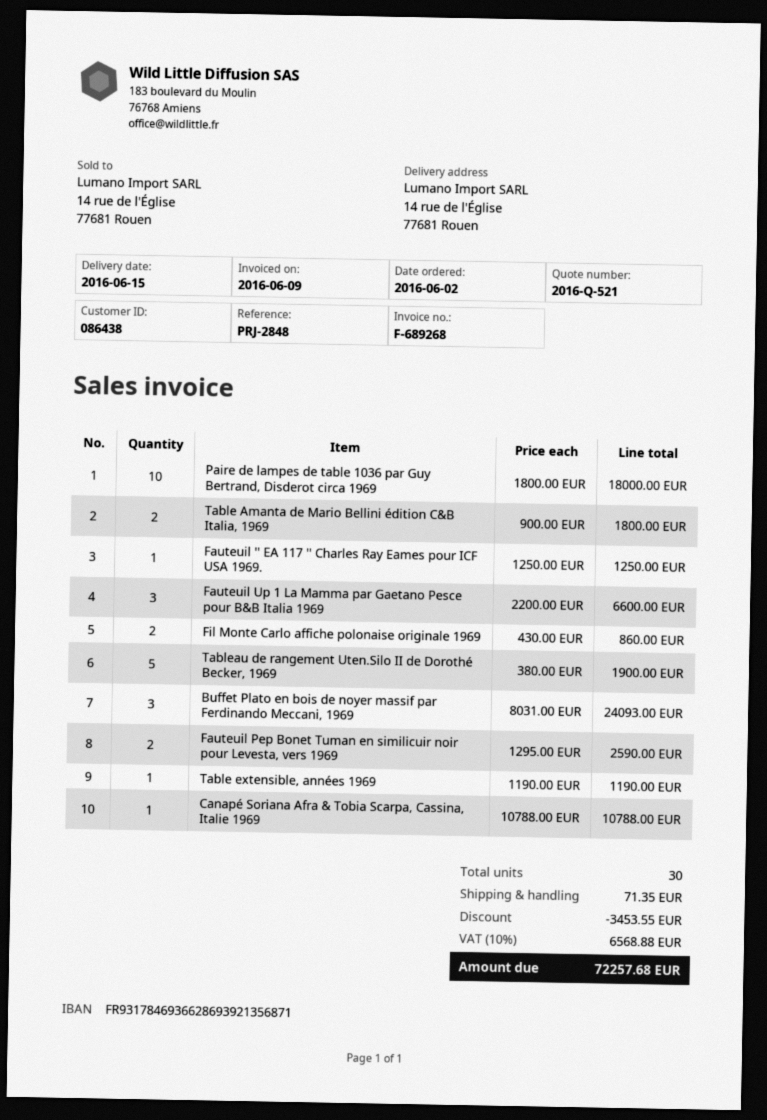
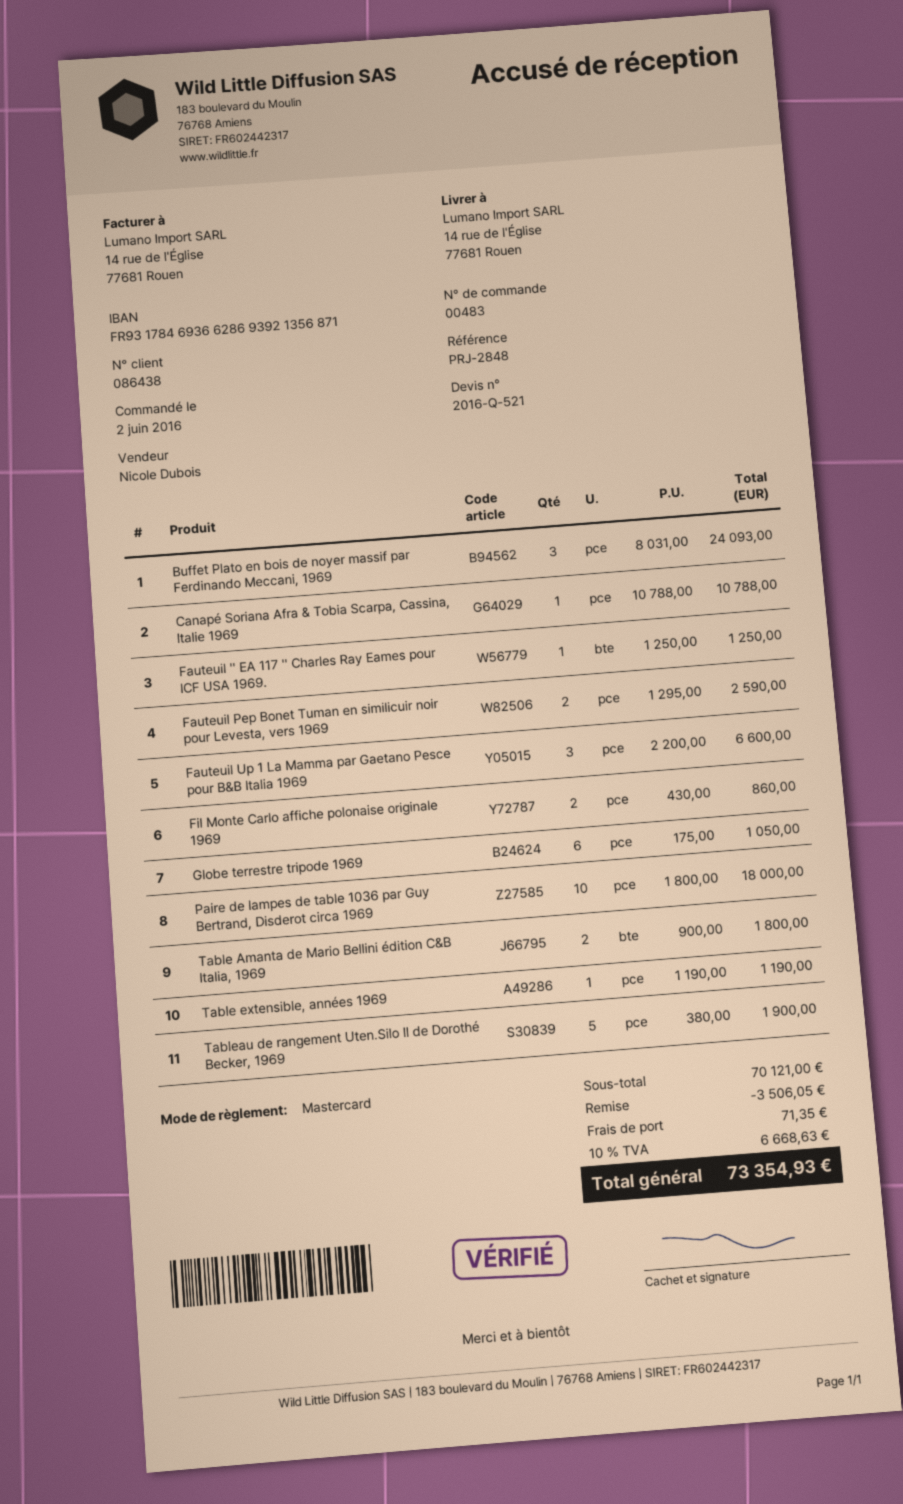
Globe terrestre tripode 1969: none -> 6 x 175.00 = 1050.00
discount: 3453.55 -> 3506.05
tax: 10% = 6568.88 -> 10% = 6668.63
total: 72257.68 -> 73354.93

